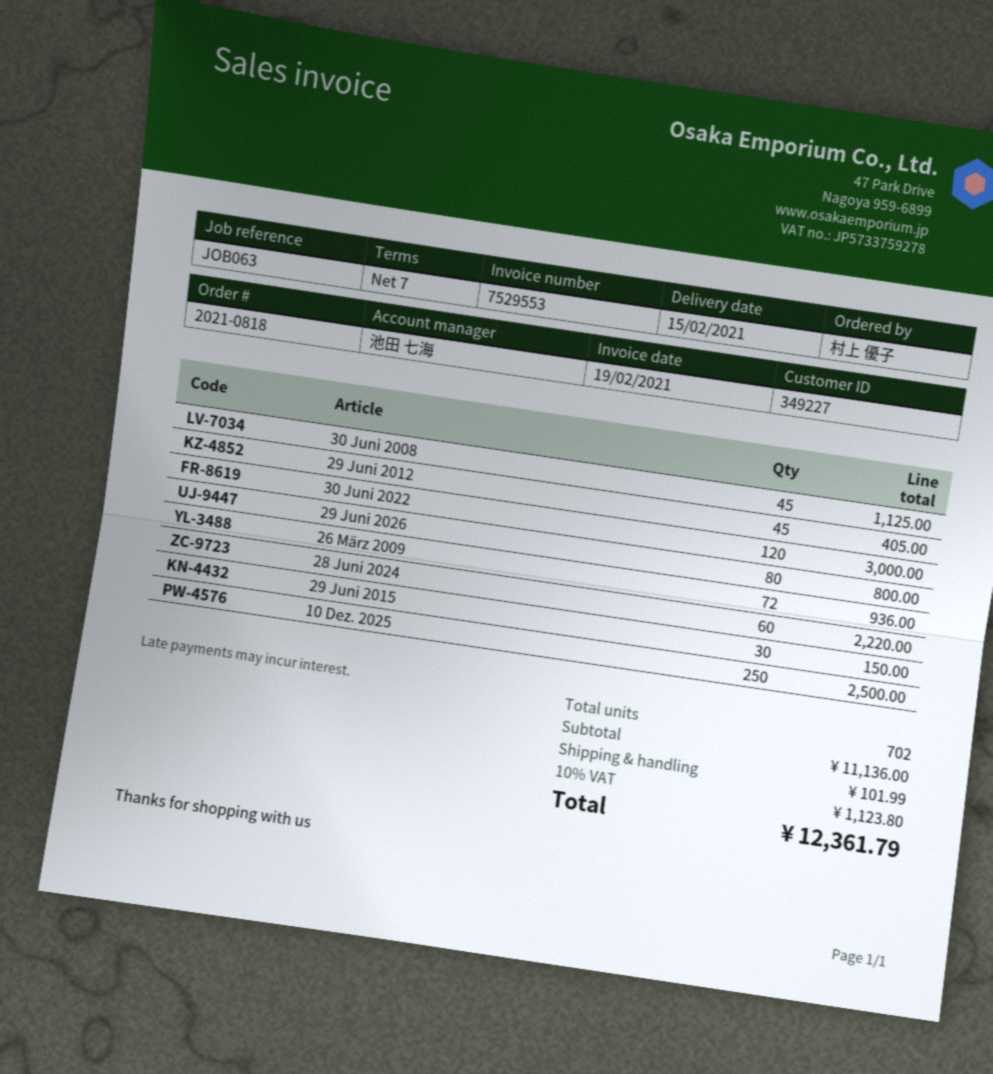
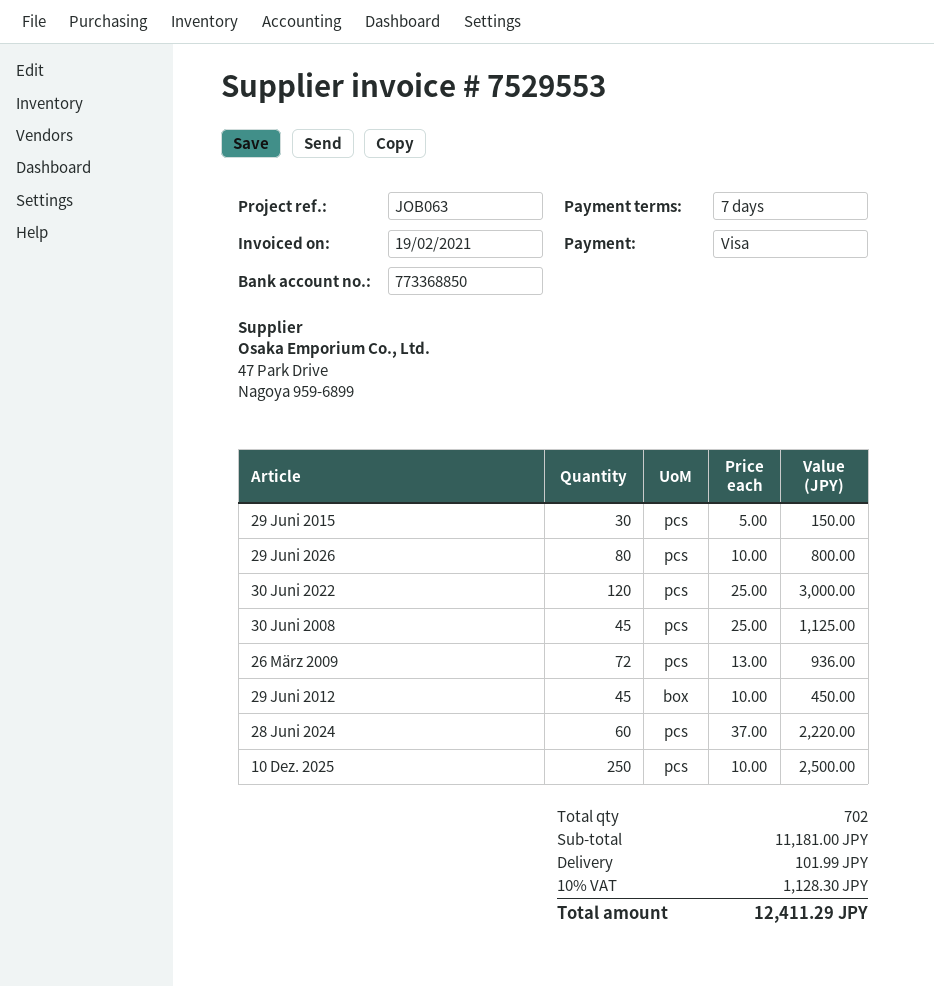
29 Juni 2012: 45 for 405.00 -> 45 for 450.00
subtotal: 11136.00 -> 11181.00
tax: 10% = 1123.80 -> 10% = 1128.30
total: 12361.79 -> 12411.29

